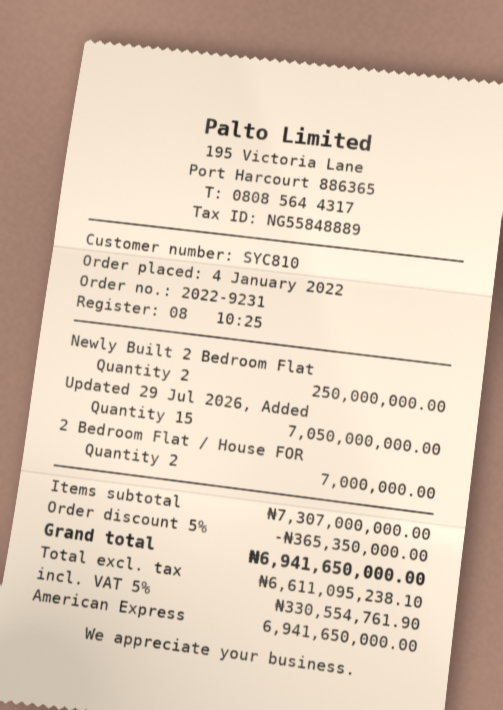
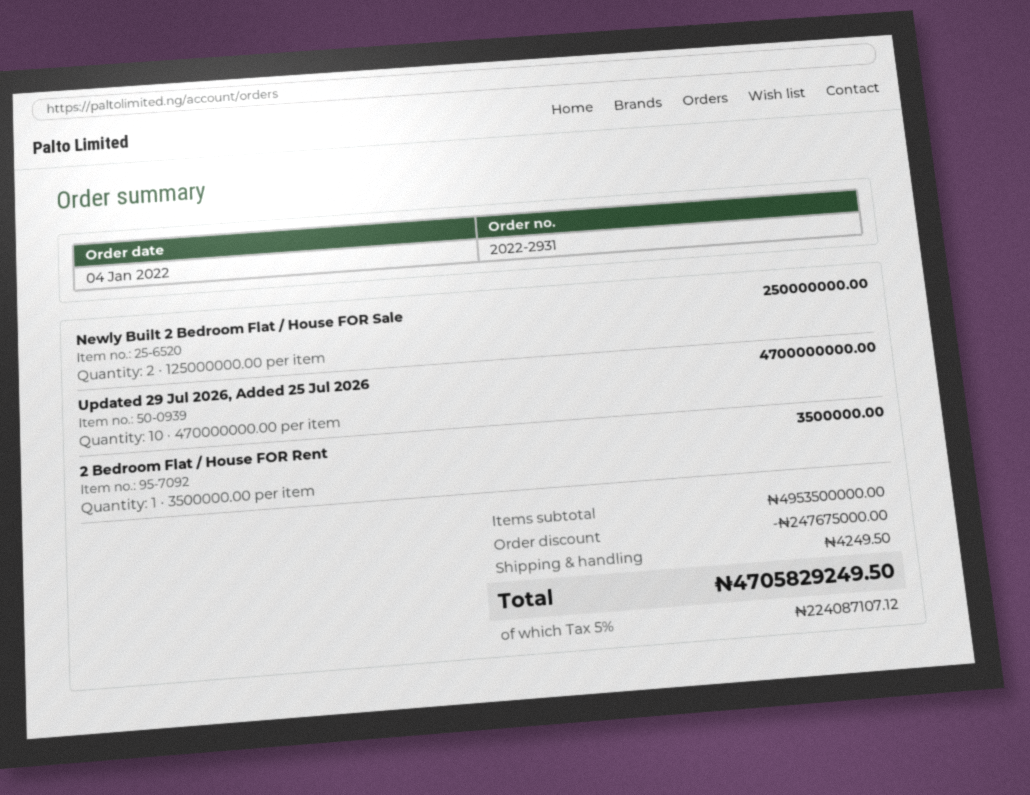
order number: 2022-9231 -> 2022-2931
Updated 29 Jul 2026, Added: 15 for 7050000000.00 -> 10 for 4700000000.00
2 Bedroom Flat / House FOR: 2 for 7000000.00 -> 1 for 3500000.00
subtotal: 7307000000.00 -> 4953500000.00
discount: 365350000.00 -> 247675000.00
shipping: none -> 4249.50
tax: 5% = 330554761.90 -> 5% = 224087107.12
total: 6941650000.00 -> 4705829249.50

